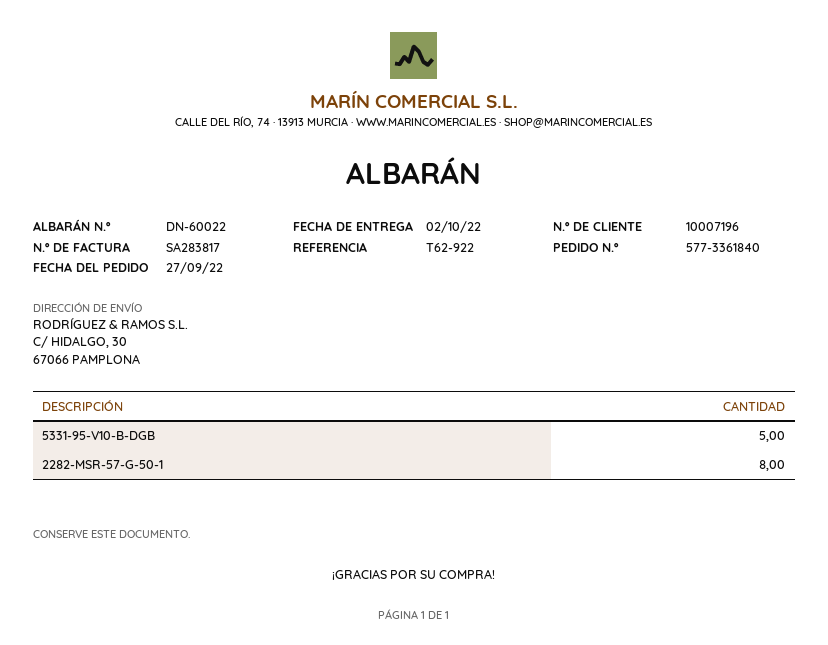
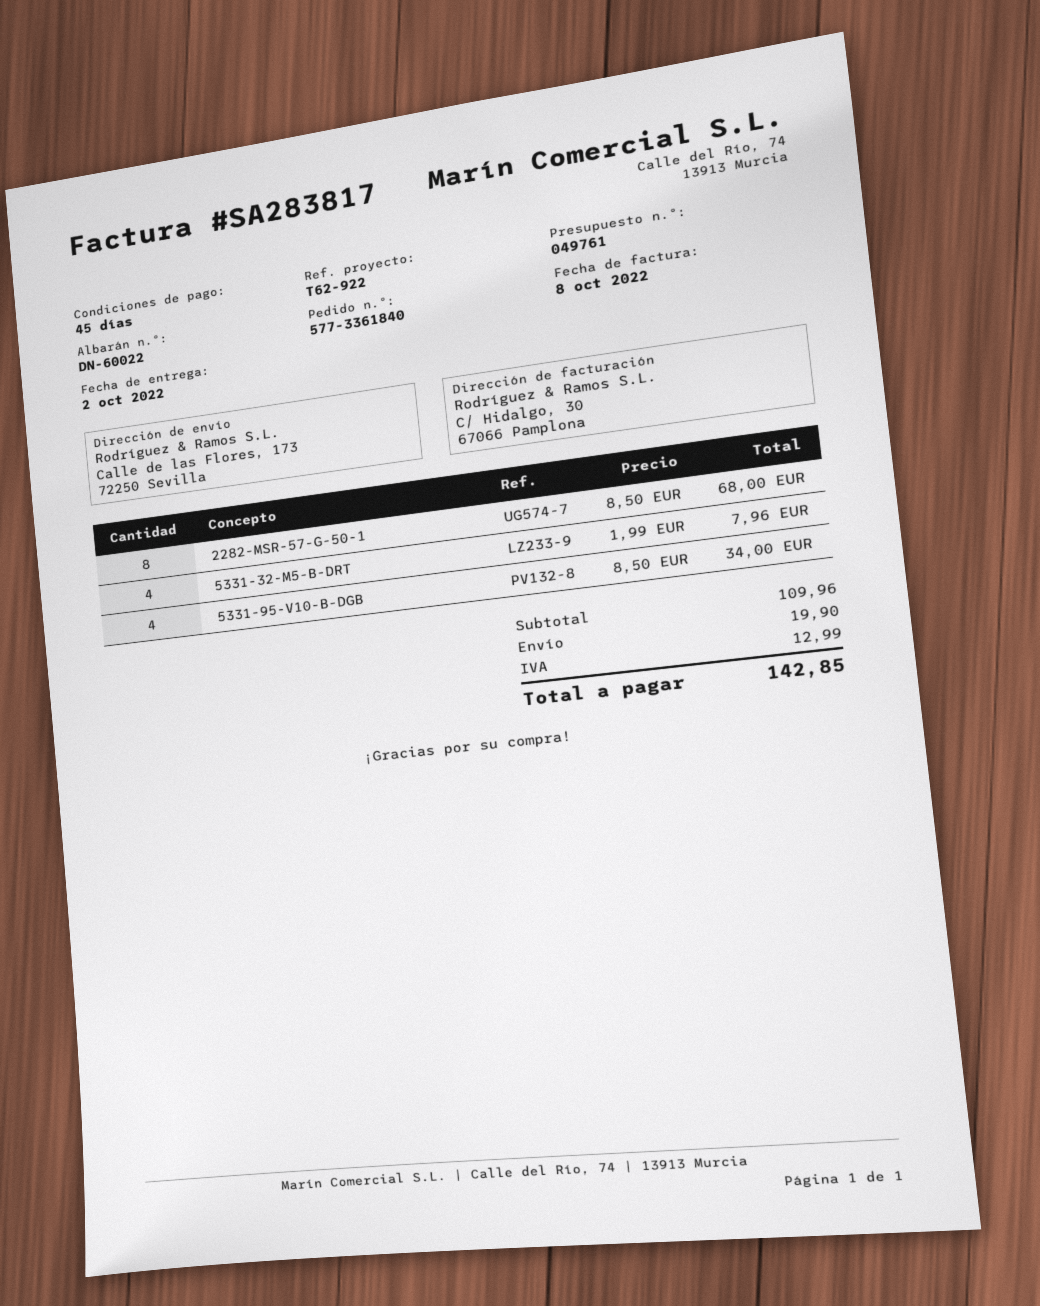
ship to: C/ HIDALGO, 30, 67066 PAMPLONA -> Calle de las Flores, 173, 72250 Sevilla
5331-95-V10-B-DGB: 5 -> 4
5331-32-M5-B-DRT: none -> 4

